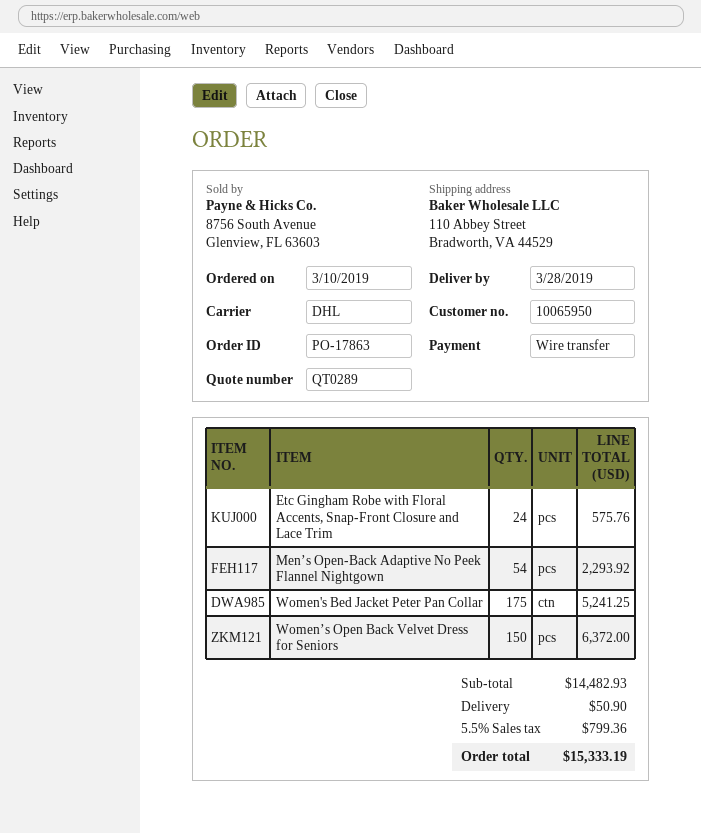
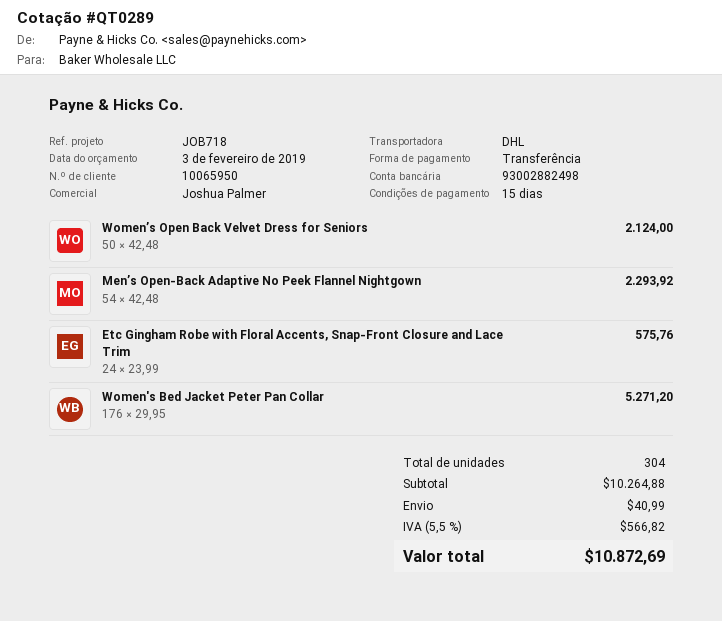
Women's Bed Jacket Peter Pan Collar: 175 for 5241.25 -> 176 for 5271.20
Women’s Open Back Velvet Dress for Seniors: 150 for 6372.00 -> 50 for 2124.00
subtotal: 14482.93 -> 10264.88
shipping: 50.90 -> 40.99
tax: 5.5% = 799.36 -> 5.5% = 566.82
total: 15333.19 -> 10872.69

